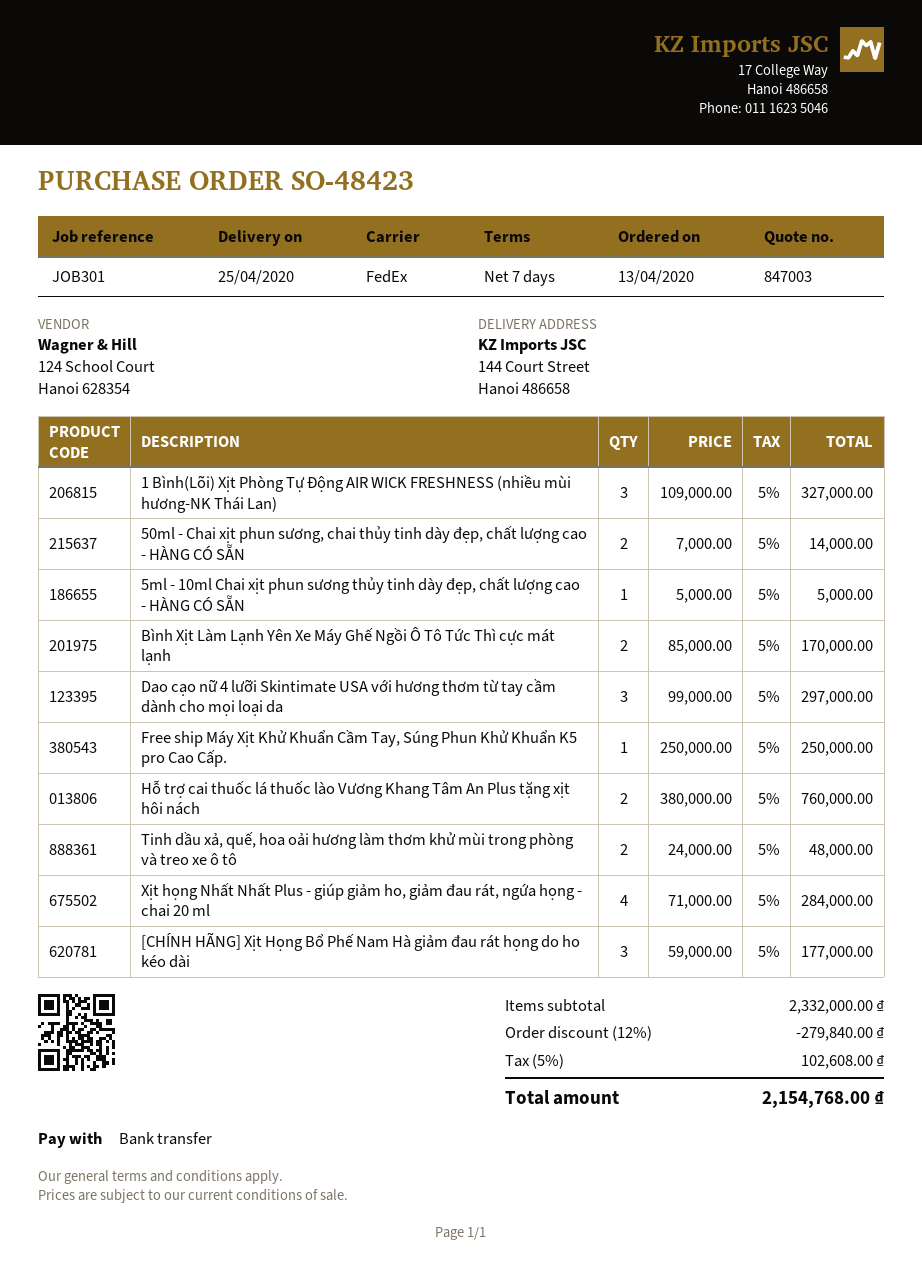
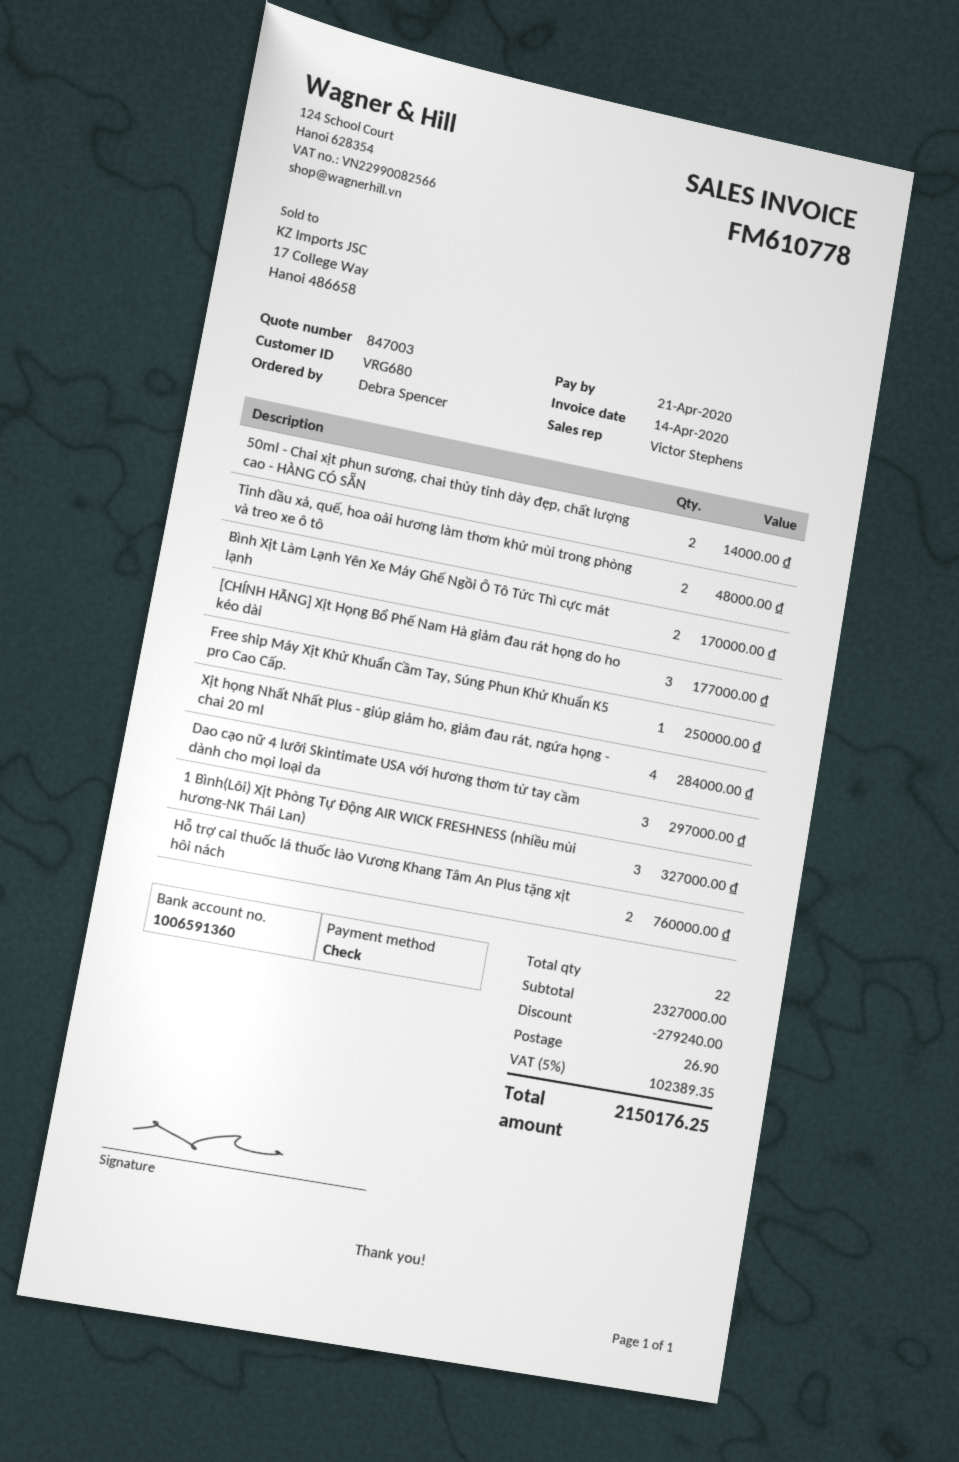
payment method: bank transfer -> cheque
5ml - 10ml Chai xịt phun sương thủy tinh dày đẹp, chất lượng cao - HÀNG CÓ SẴN: 1 for 5000.00 -> none
subtotal: 2332000.00 -> 2327000.00
discount: 279840.00 -> 279240.00
shipping: none -> 26.90
tax: 5% = 102608.00 -> 5% = 102389.35
total: 2154768.00 -> 2150176.25

